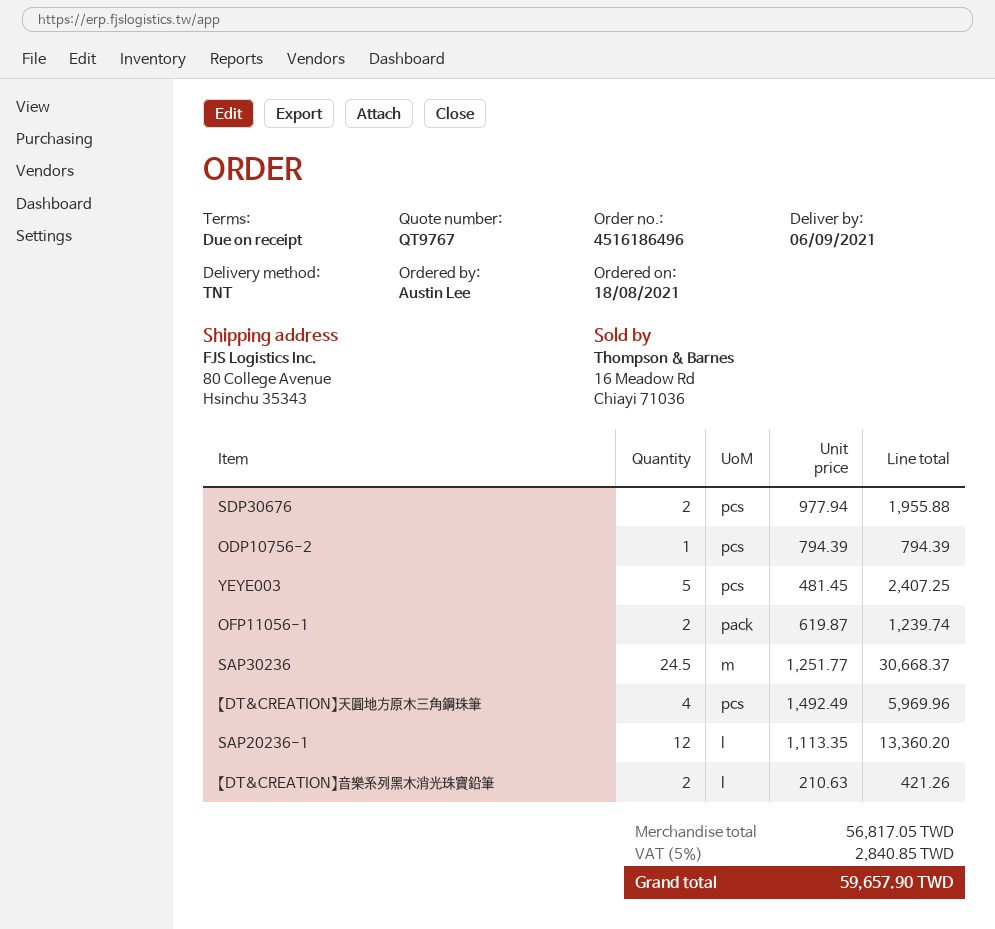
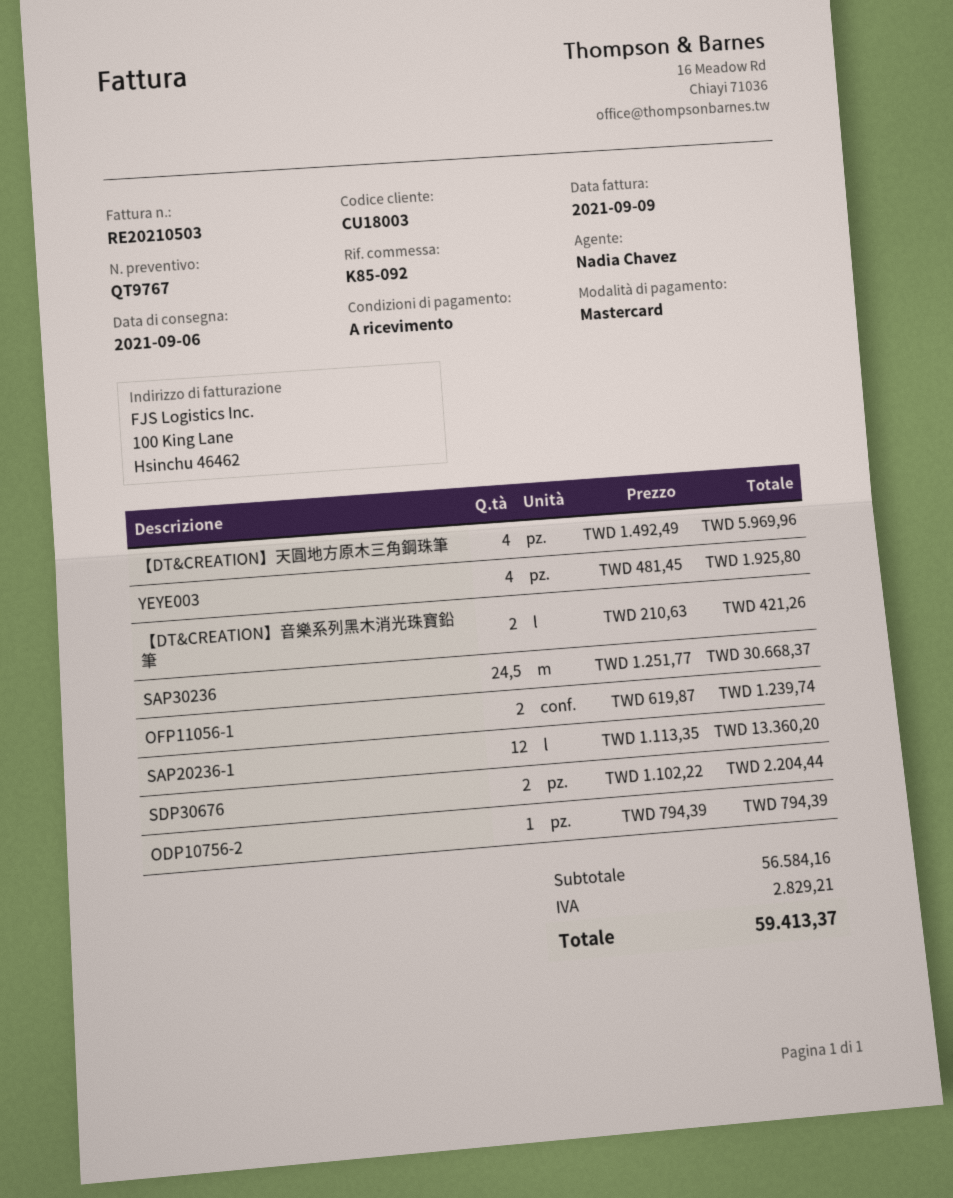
SDP30676: 2 x 977.94 = 1955.88 -> 2 x 1102.22 = 2204.44
YEYE003: 5 x 481.45 = 2407.25 -> 4 x 481.45 = 1925.80
subtotal: 56817.05 -> 56584.16
tax: 2840.85 -> 2829.21
total: 59657.90 -> 59413.37

